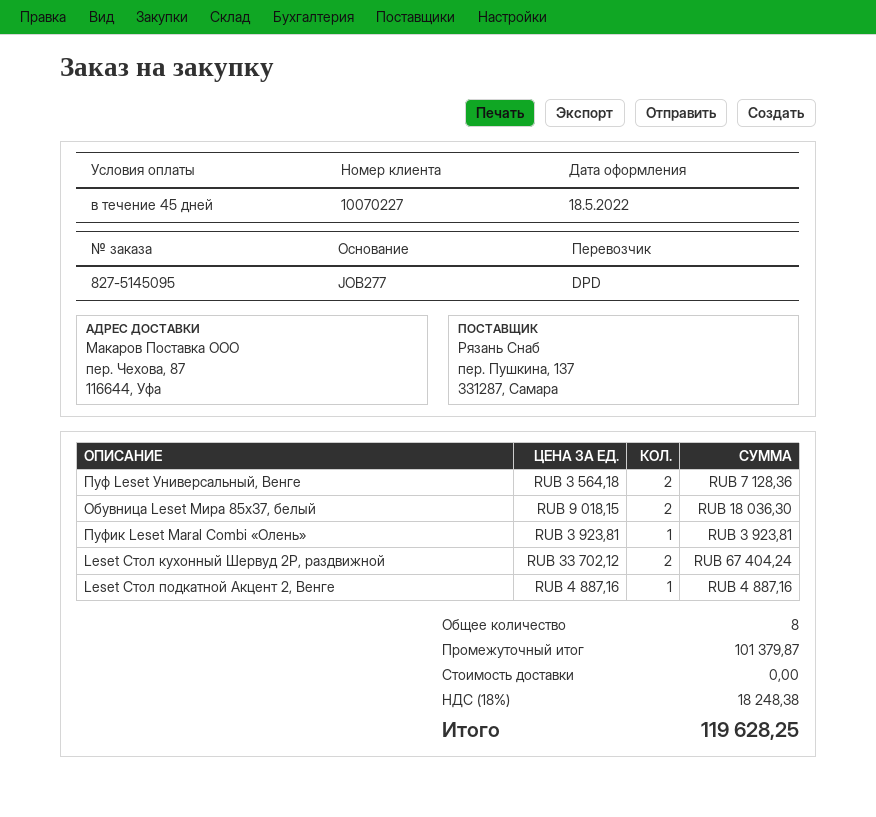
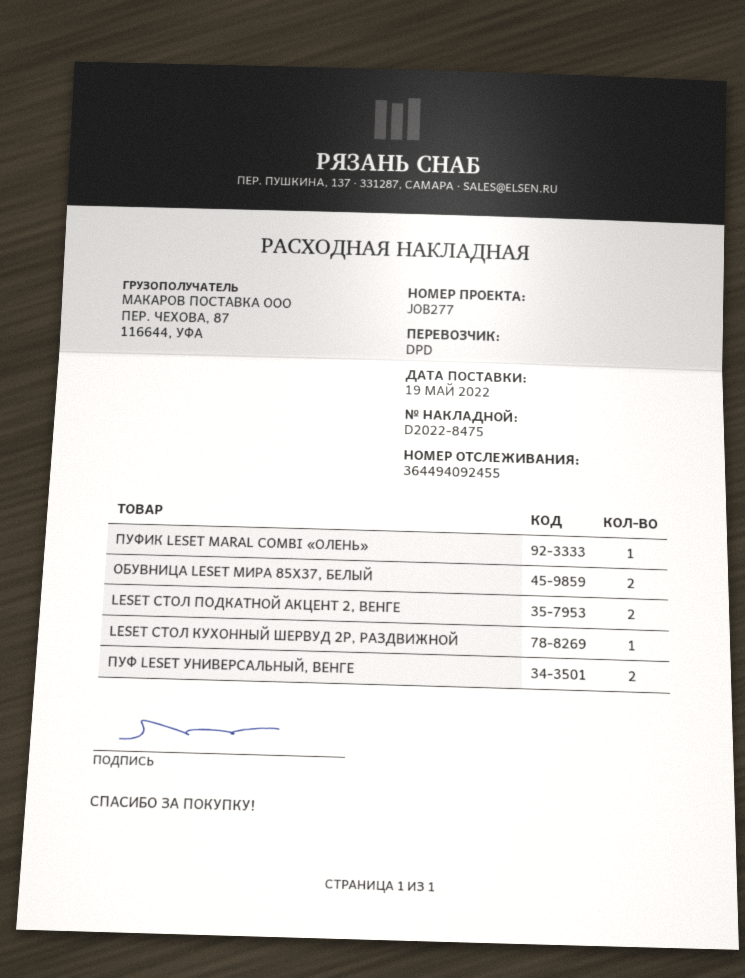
Leset Стол кухонный Шервуд 2Р, раздвижной: 2 -> 1
Leset Стол подкатной Акцент 2, Венге: 1 -> 2

